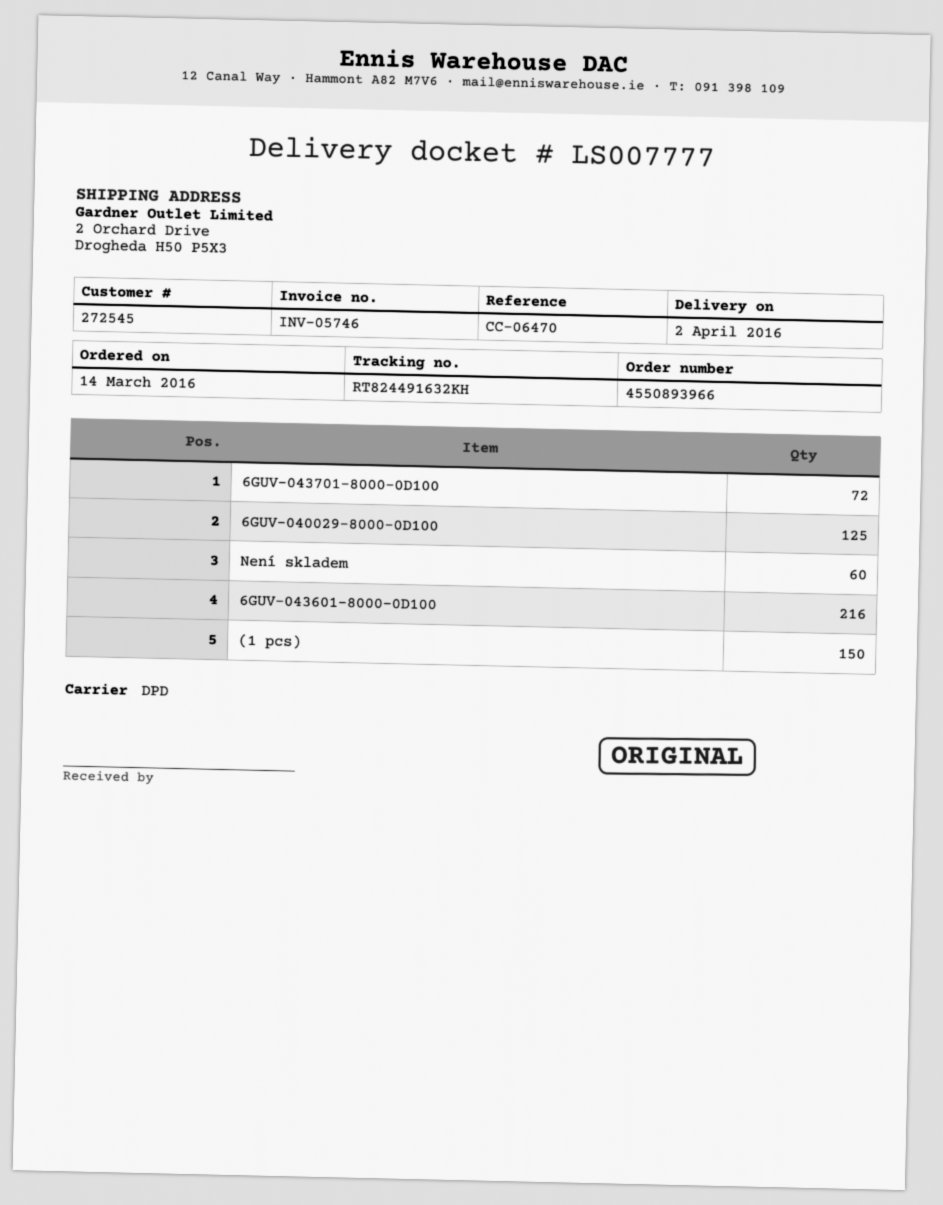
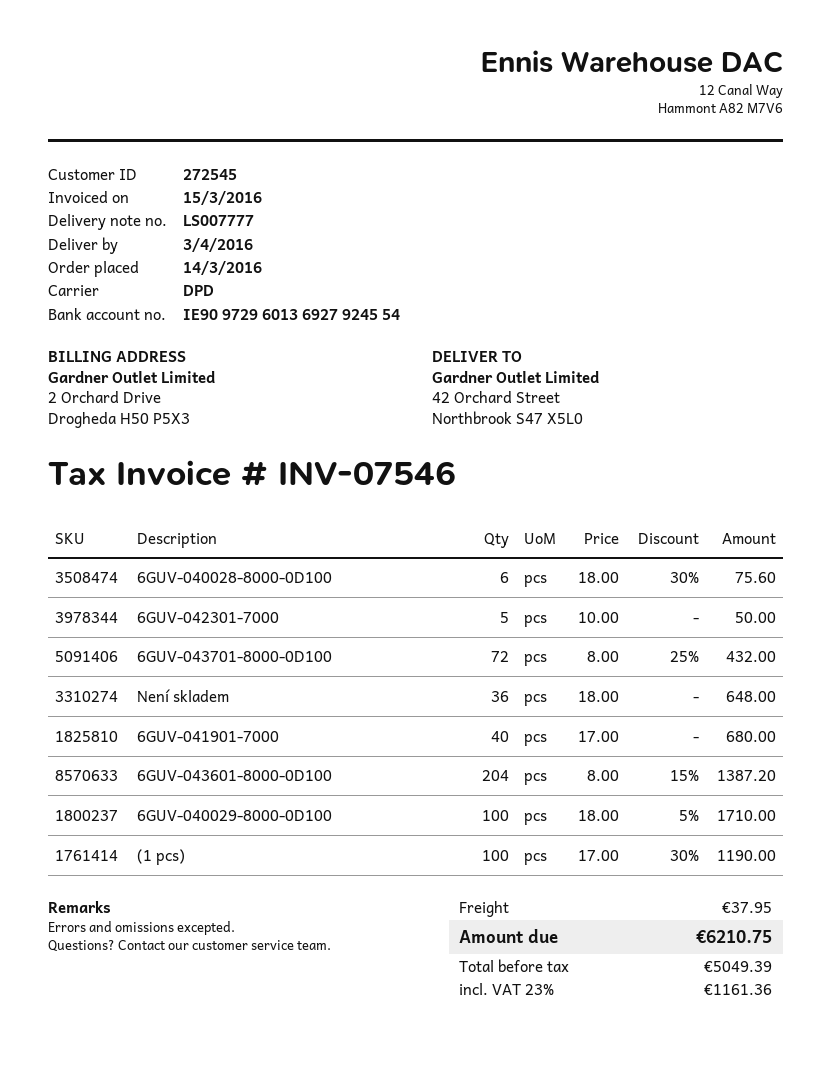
delivery date: 2016-04-02 -> 2016-04-03
invoice number: INV-05746 -> INV-07546
ship to: 2 Orchard Drive, Drogheda H50 P5X3 -> 42 Orchard Street, Northbrook S47 X5L0
6GUV-040029-8000-0D100: 125 -> 100
Není skladem: 60 -> 36
6GUV-043601-8000-0D100: 216 -> 204
(1 pcs): 150 -> 100
6GUV-040028-8000-0D100: none -> 6
6GUV-042301-7000: none -> 5
6GUV-041901-7000: none -> 40

